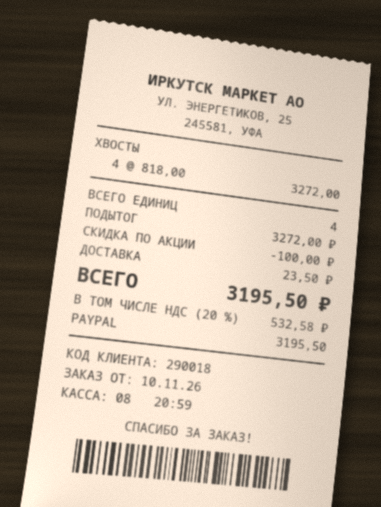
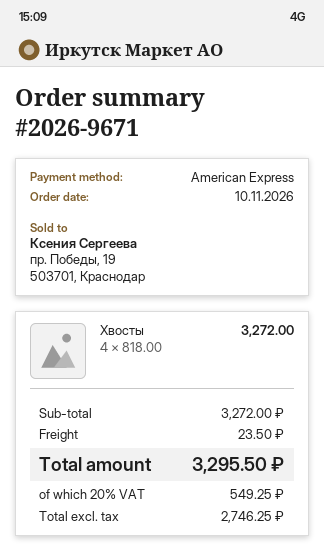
payment method: PayPal -> American Express
discount: 100.00 -> none
tax: 20% = 532.58 -> 20% = 549.25
total: 3195.50 -> 3295.50

